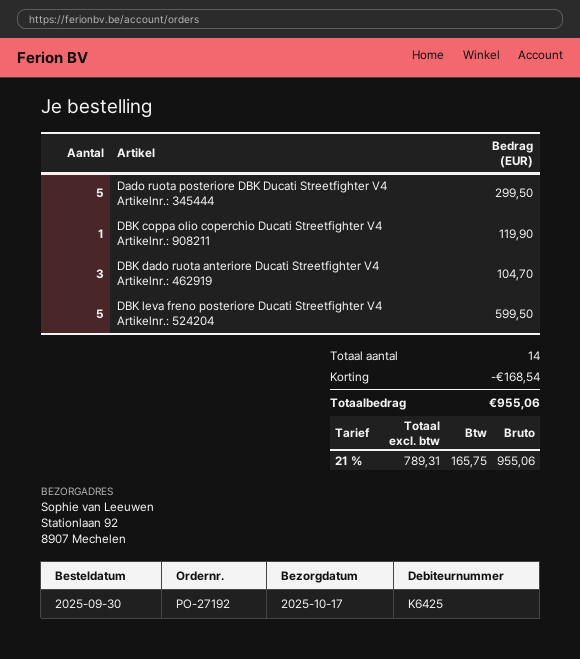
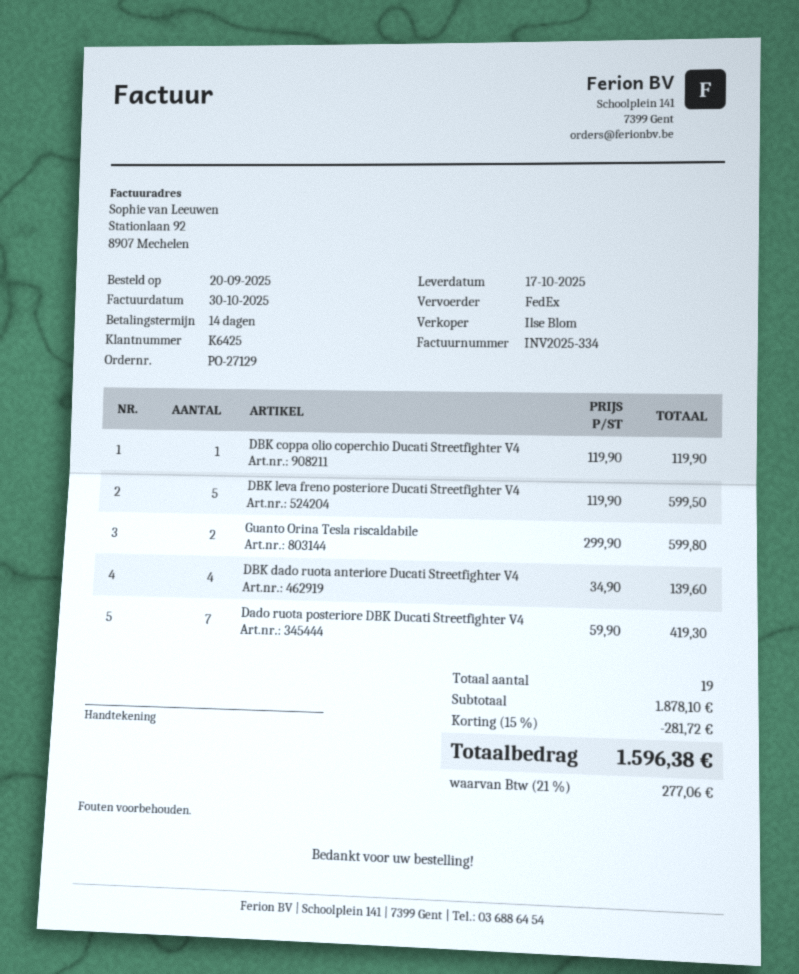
order number: PO-27192 -> PO-27129
order date: 2025-09-30 -> 2025-09-20
Dado ruota posteriore DBK Ducati Streetfighter V4: 5 for 299.50 -> 7 for 419.30
DBK dado ruota anteriore Ducati Streetfighter V4: 3 for 104.70 -> 4 for 139.60
Guanto Orina Tesla riscaldabile: none -> 2 for 599.80
total quantity: 14 -> 19
discount: 168.54 -> 281.72
tax: 21% = 165.75 -> 21% = 277.06
total: 955.06 -> 1596.38

